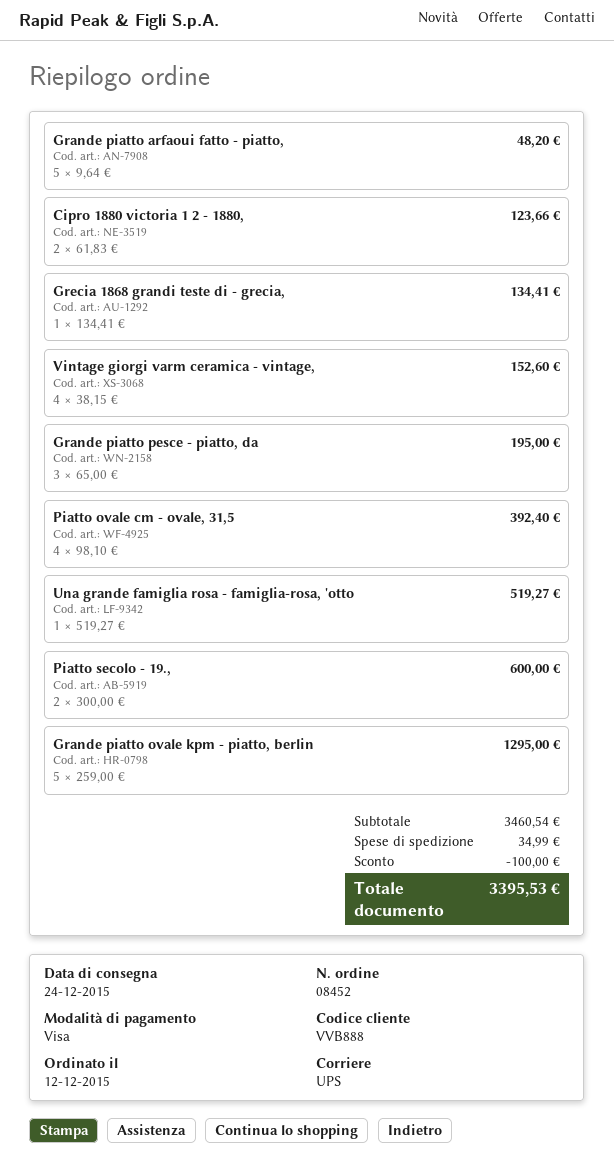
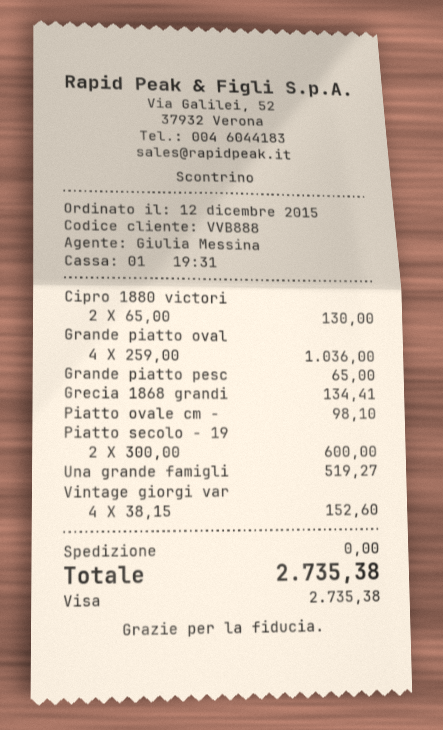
Grande piatto arfaoui fatto - piatto,: 5 x 9.64 = 48.20 -> none
Cipro 1880 victoria 1 2 - 1880,: 2 x 61.83 = 123.66 -> 2 x 65.00 = 130.00
Grande piatto pesce - piatto, da: 3 x 65.00 = 195.00 -> 1 x 65.00 = 65.00
Piatto ovale cm - ovale, 31,5: 4 x 98.10 = 392.40 -> 1 x 98.10 = 98.10
Grande piatto ovale kpm - piatto, berlin: 5 x 259.00 = 1295.00 -> 4 x 259.00 = 1036.00
discount: 100.00 -> none
shipping: 34.99 -> 0.00
total: 3395.53 -> 2735.38

